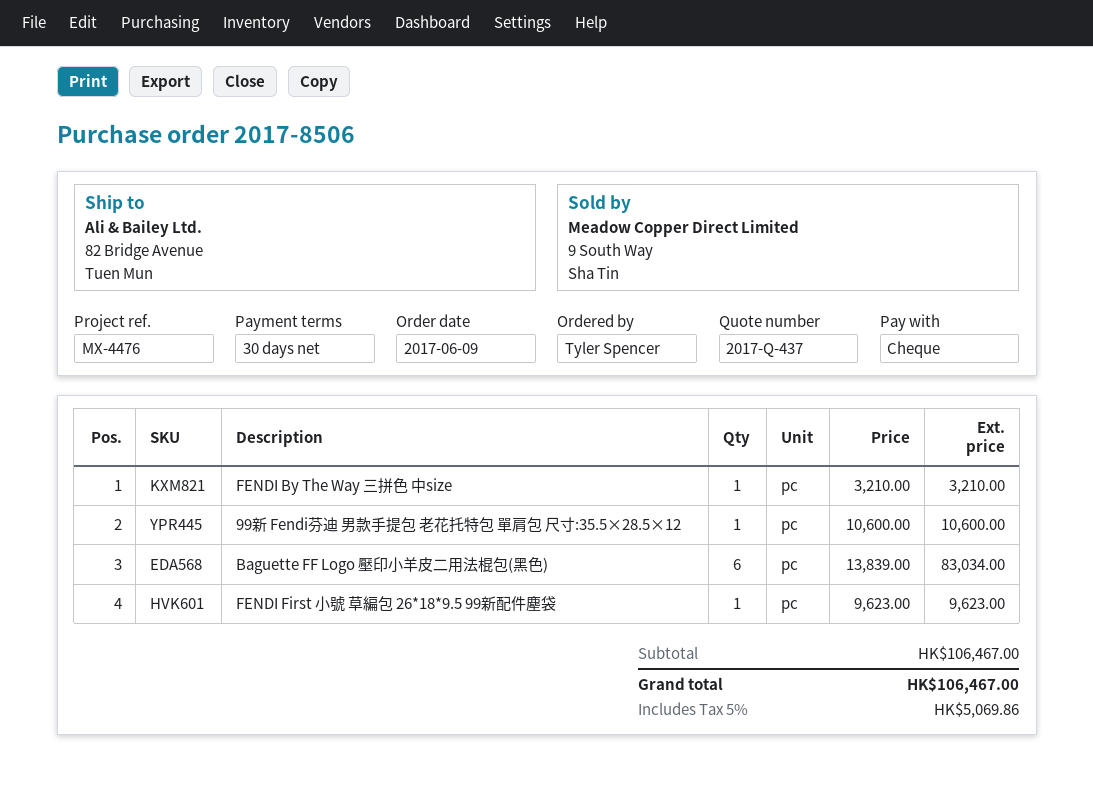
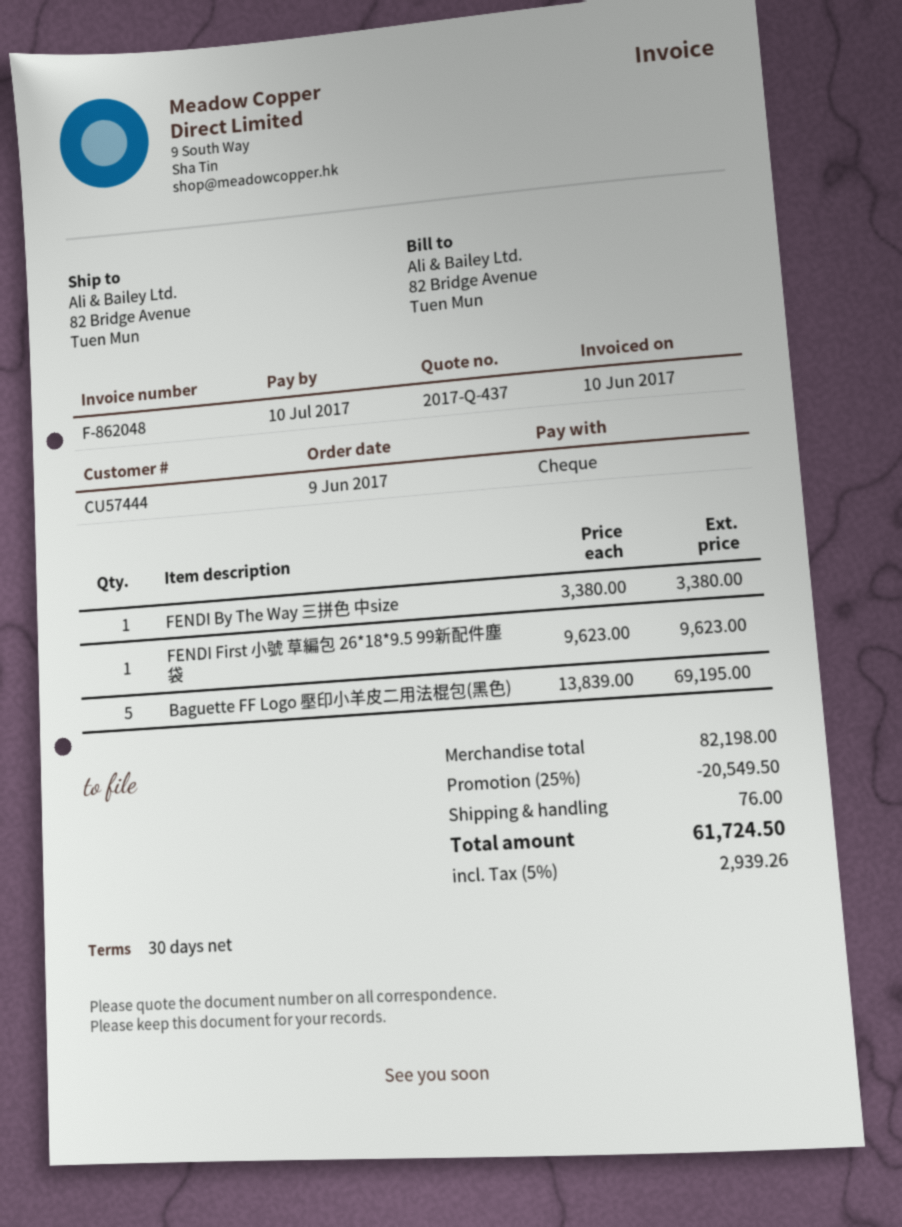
FENDI By The Way 三拼色 中size: 1 x 3210.00 = 3210.00 -> 1 x 3380.00 = 3380.00
99新 Fendi芬迪 男款手提包 老花托特包 單肩包 尺寸:35.5×28.5×12: 1 x 10600.00 = 10600.00 -> none
Baguette FF Logo 壓印小羊皮二用法棍包(黑色): 6 x 13839.00 = 83034.00 -> 5 x 13839.00 = 69195.00
subtotal: 106467.00 -> 82198.00
discount: none -> 25% = 20549.50
shipping: none -> 76.00
tax: 5% = 5069.86 -> 5% = 2939.26
total: 106467.00 -> 61724.50

